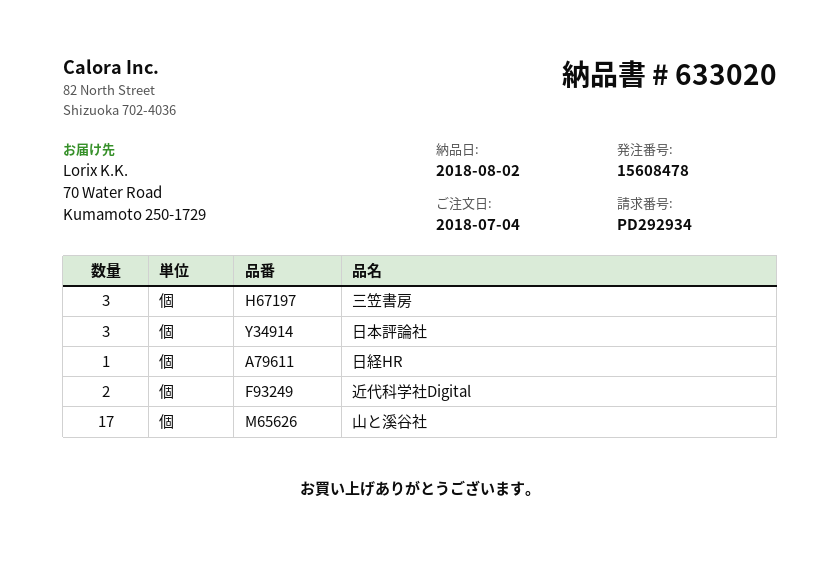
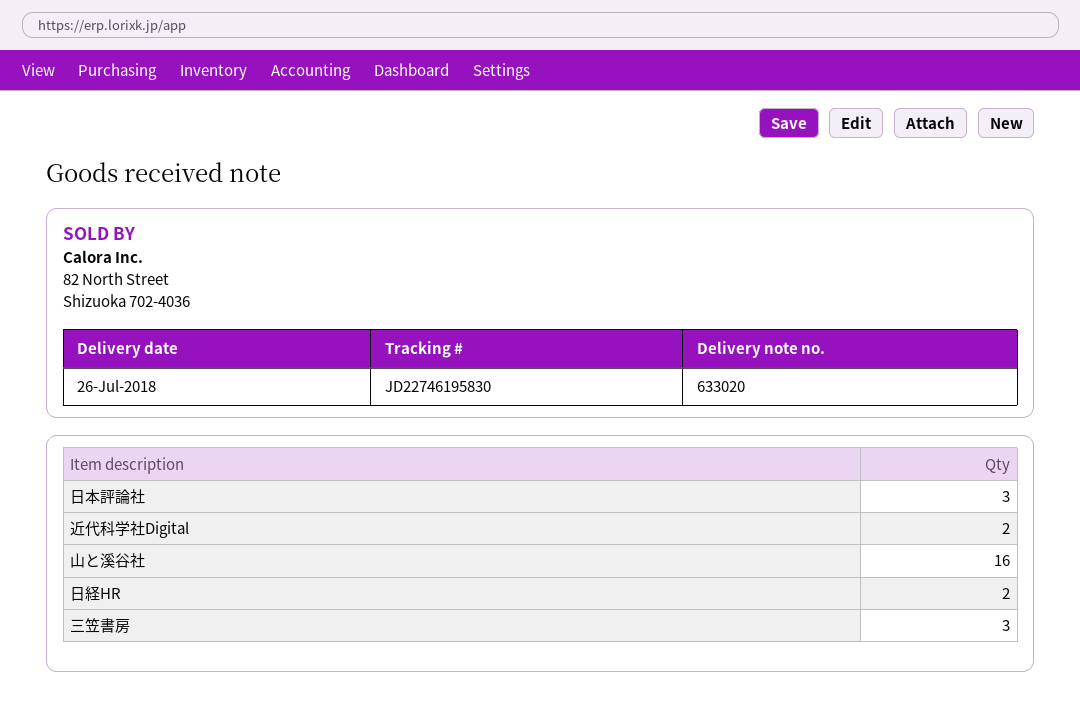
delivery date: 2018-08-02 -> 2018-07-26
日経HR: 1 -> 2
山と溪谷社: 17 -> 16

